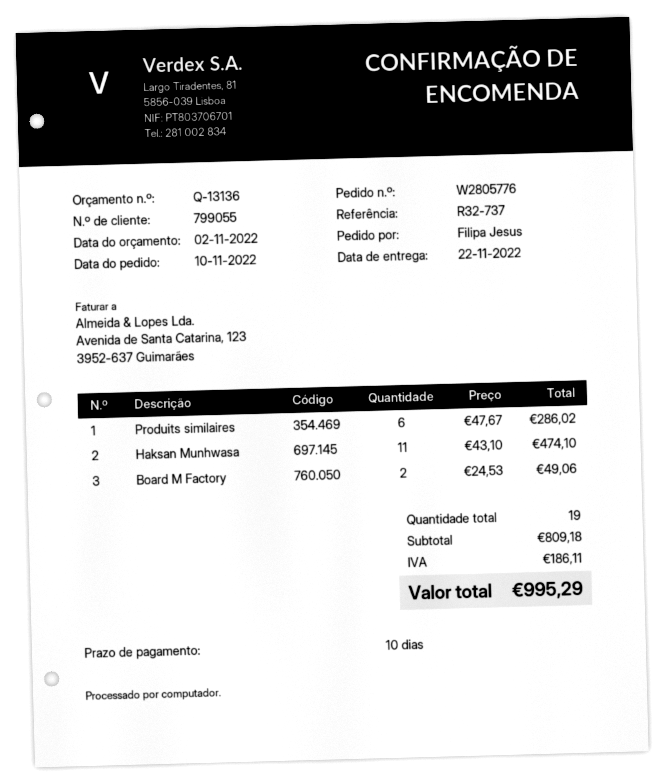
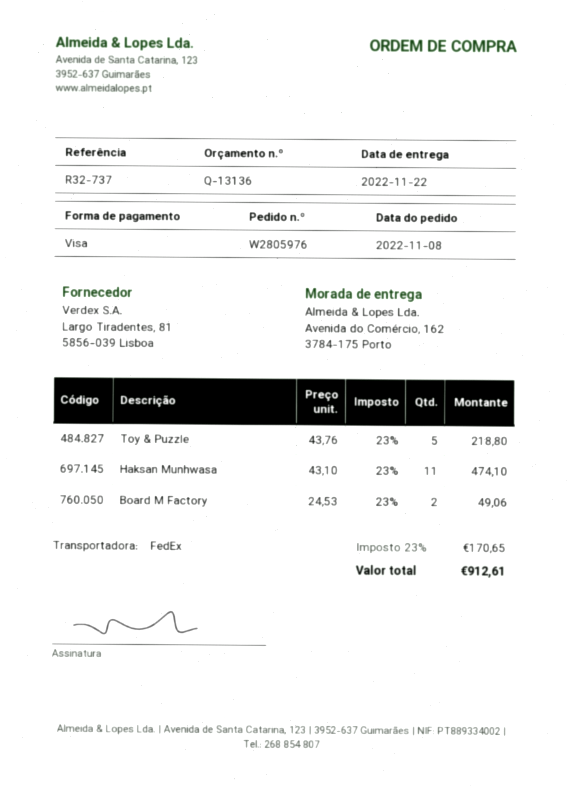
order number: W2805776 -> W2805976
order date: 2022-11-10 -> 2022-11-08
Produits similaires: 6 x 47.67 = 286.02 -> none
Toy & Puzzle: none -> 5 x 43.76 = 218.80
tax: 186.11 -> 170.65
total: 995.29 -> 912.61

